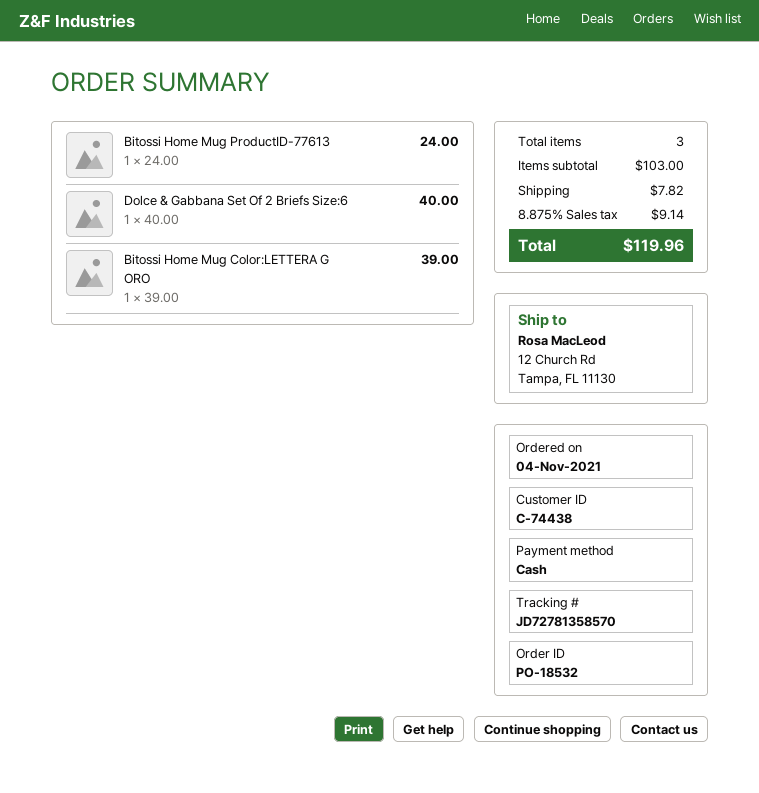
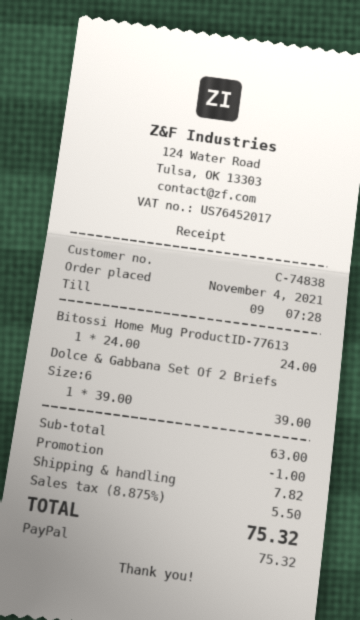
customer number: C-74438 -> C-74838
payment method: cash -> PayPal
Dolce & Gabbana Set Of 2 Briefs Size:6: 1 x 40.00 = 40.00 -> 1 x 39.00 = 39.00
Bitossi Home Mug Color:LETTERA G ORO: 1 x 39.00 = 39.00 -> none
subtotal: 103.00 -> 63.00
discount: none -> 1.00
tax: 8.875% = 9.14 -> 8.875% = 5.50
total: 119.96 -> 75.32

